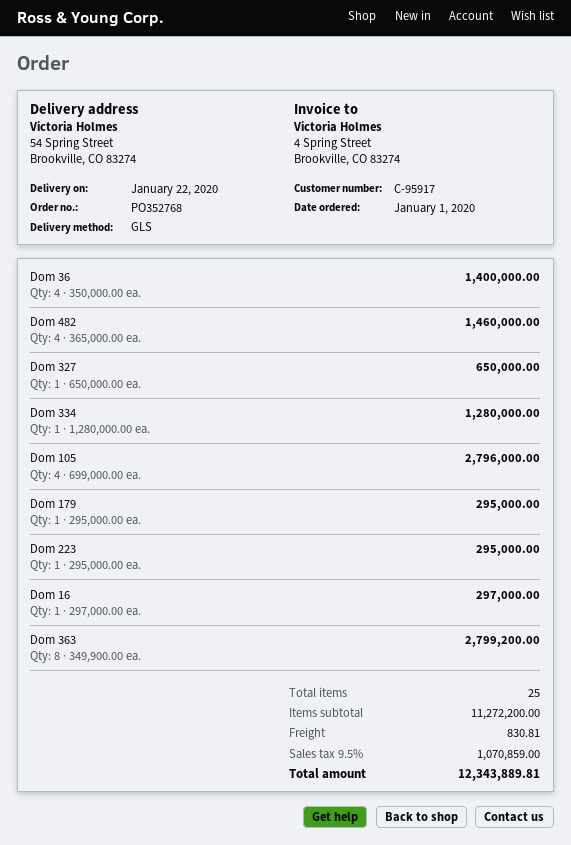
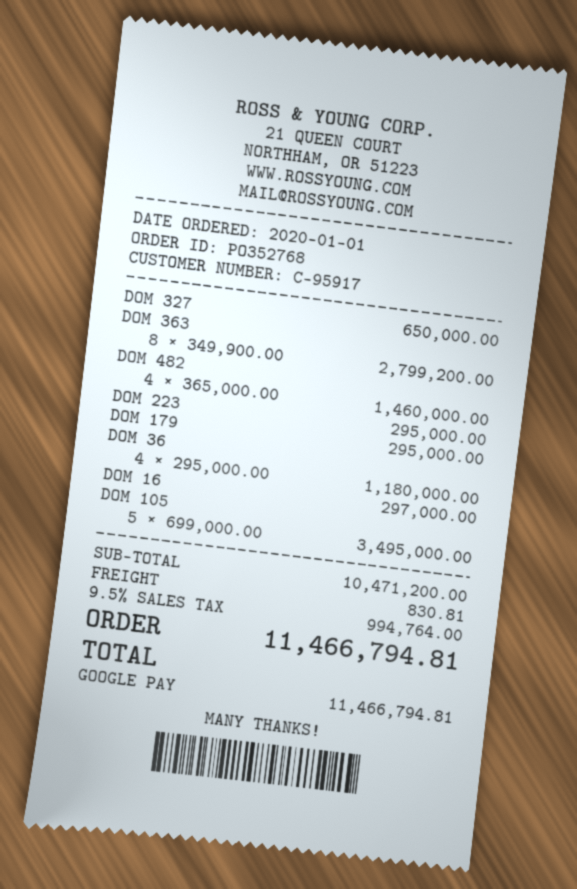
Dom 36: 4 x 350000.00 = 1400000.00 -> 4 x 295000.00 = 1180000.00
Dom 334: 1 x 1280000.00 = 1280000.00 -> none
Dom 105: 4 x 699000.00 = 2796000.00 -> 5 x 699000.00 = 3495000.00
subtotal: 11272200.00 -> 10471200.00
tax: 9.5% = 1070859.00 -> 9.5% = 994764.00
total: 12343889.81 -> 11466794.81

